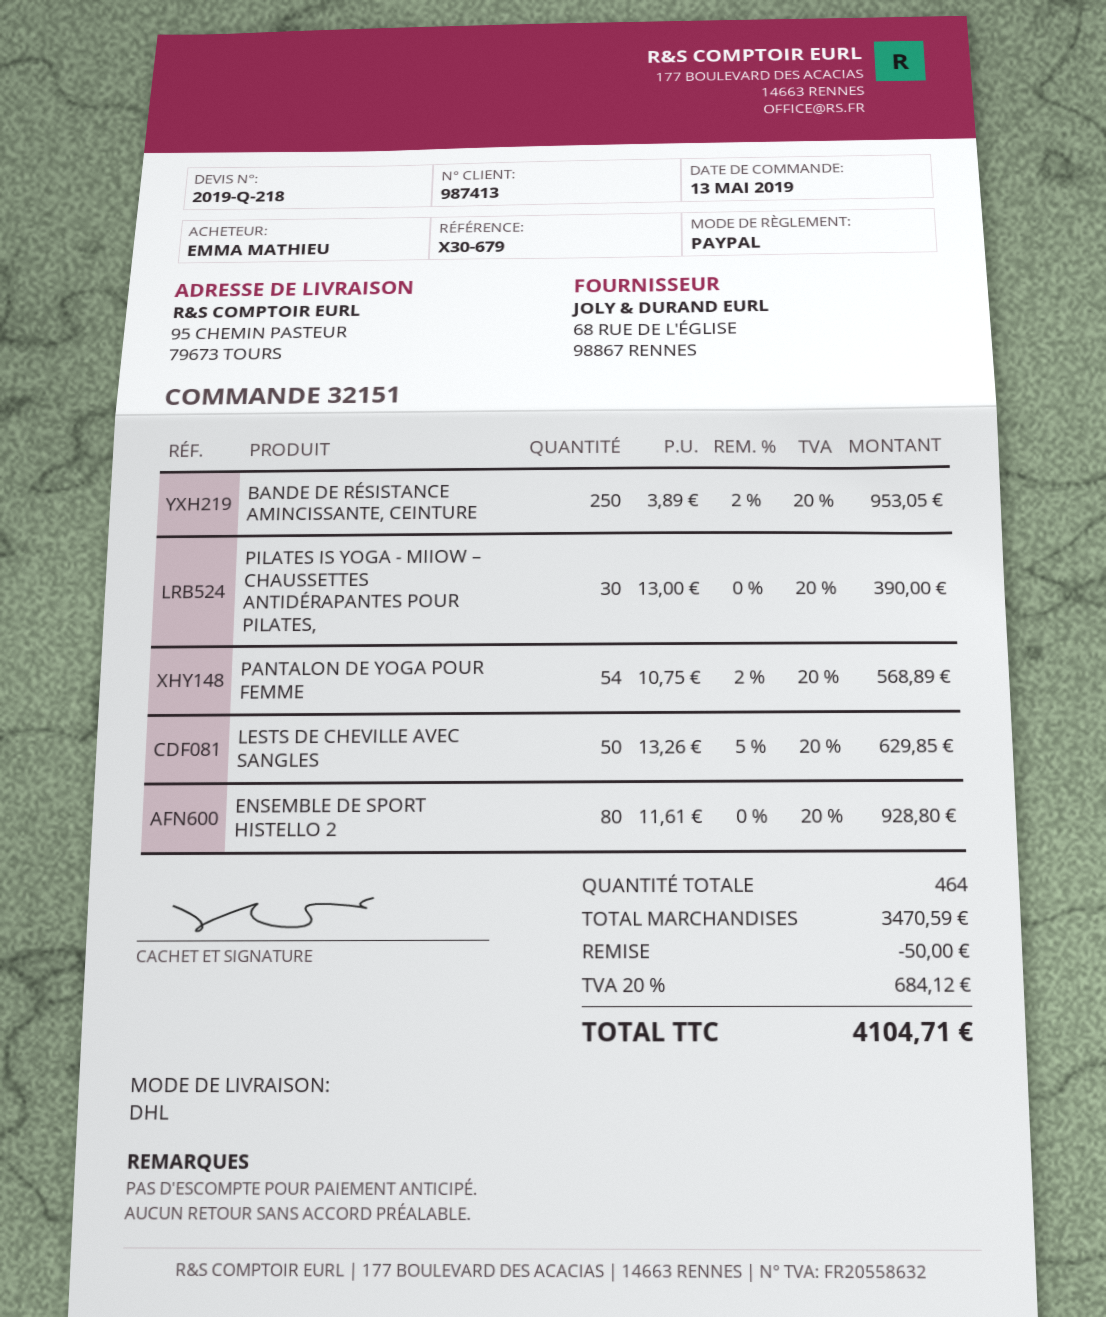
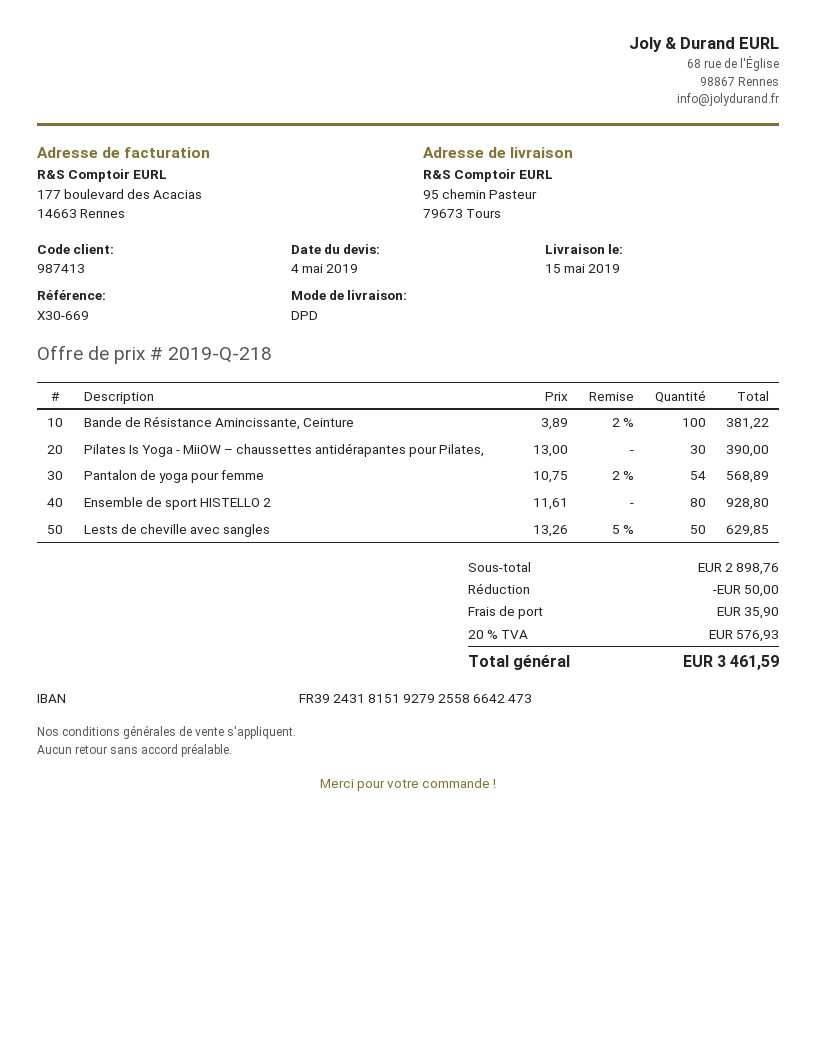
reference: X30-679 -> X30-669
shipping method: DHL -> DPD
BANDE DE RÉSISTANCE AMINCISSANTE, CEINTURE: 250 x 3.89 - 2% = 953.05 -> 100 x 3.89 - 2% = 381.22
subtotal: 3470.59 -> 2898.76
shipping: none -> 35.90
tax: 20% = 684.12 -> 20% = 576.93
total: 4104.71 -> 3461.59

